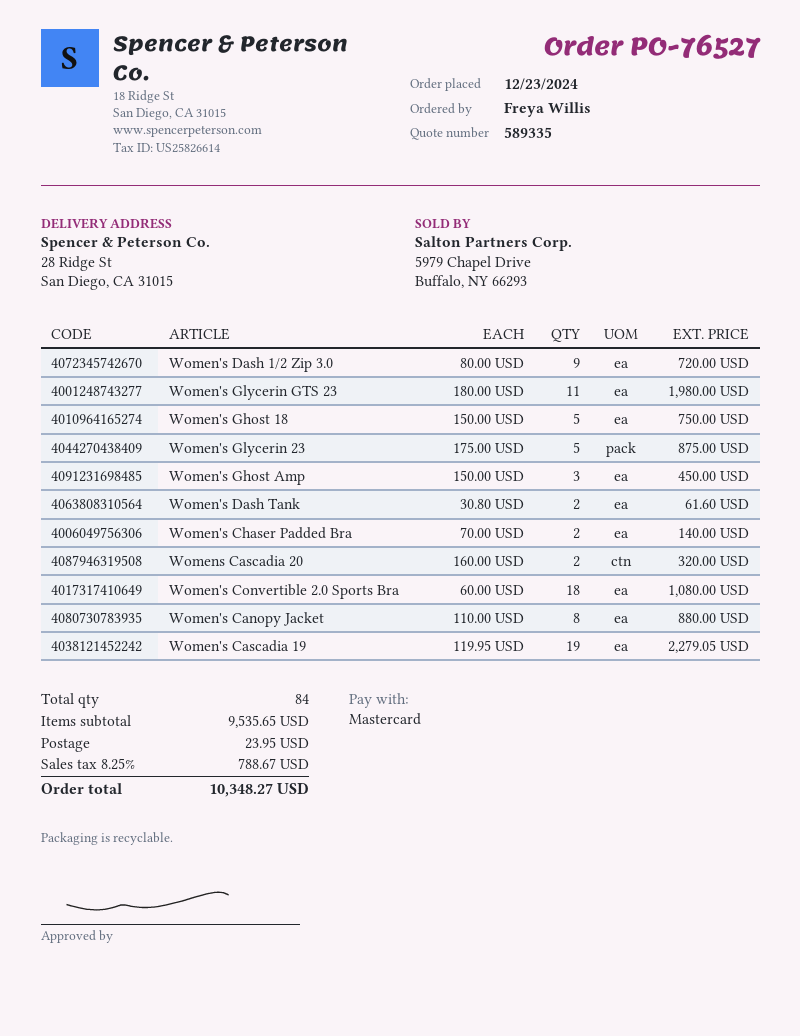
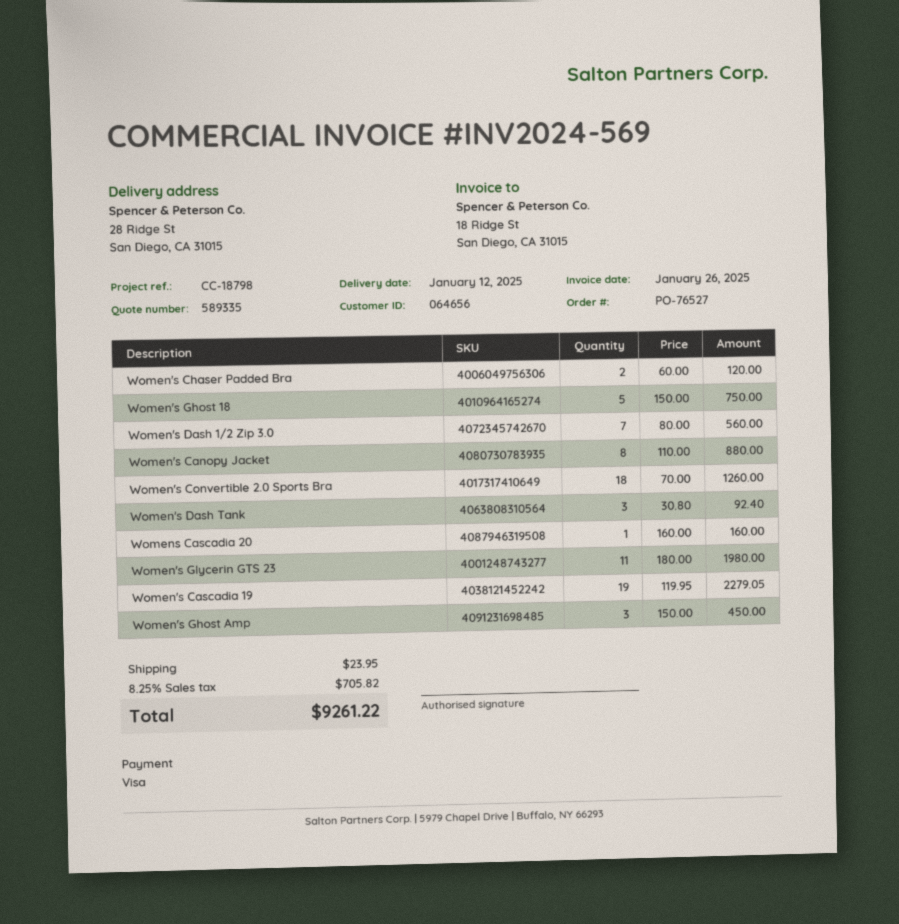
payment method: Mastercard -> Visa
Women's Dash 1/2 Zip 3.0: 9 x 80.00 = 720.00 -> 7 x 80.00 = 560.00
Women's Glycerin 23: 5 x 175.00 = 875.00 -> none
Women's Dash Tank: 2 x 30.80 = 61.60 -> 3 x 30.80 = 92.40
Women's Chaser Padded Bra: 2 x 70.00 = 140.00 -> 2 x 60.00 = 120.00
Womens Cascadia 20: 2 x 160.00 = 320.00 -> 1 x 160.00 = 160.00
Women's Convertible 2.0 Sports Bra: 18 x 60.00 = 1080.00 -> 18 x 70.00 = 1260.00
tax: 8.25% = 788.67 -> 8.25% = 705.82
total: 10348.27 -> 9261.22

